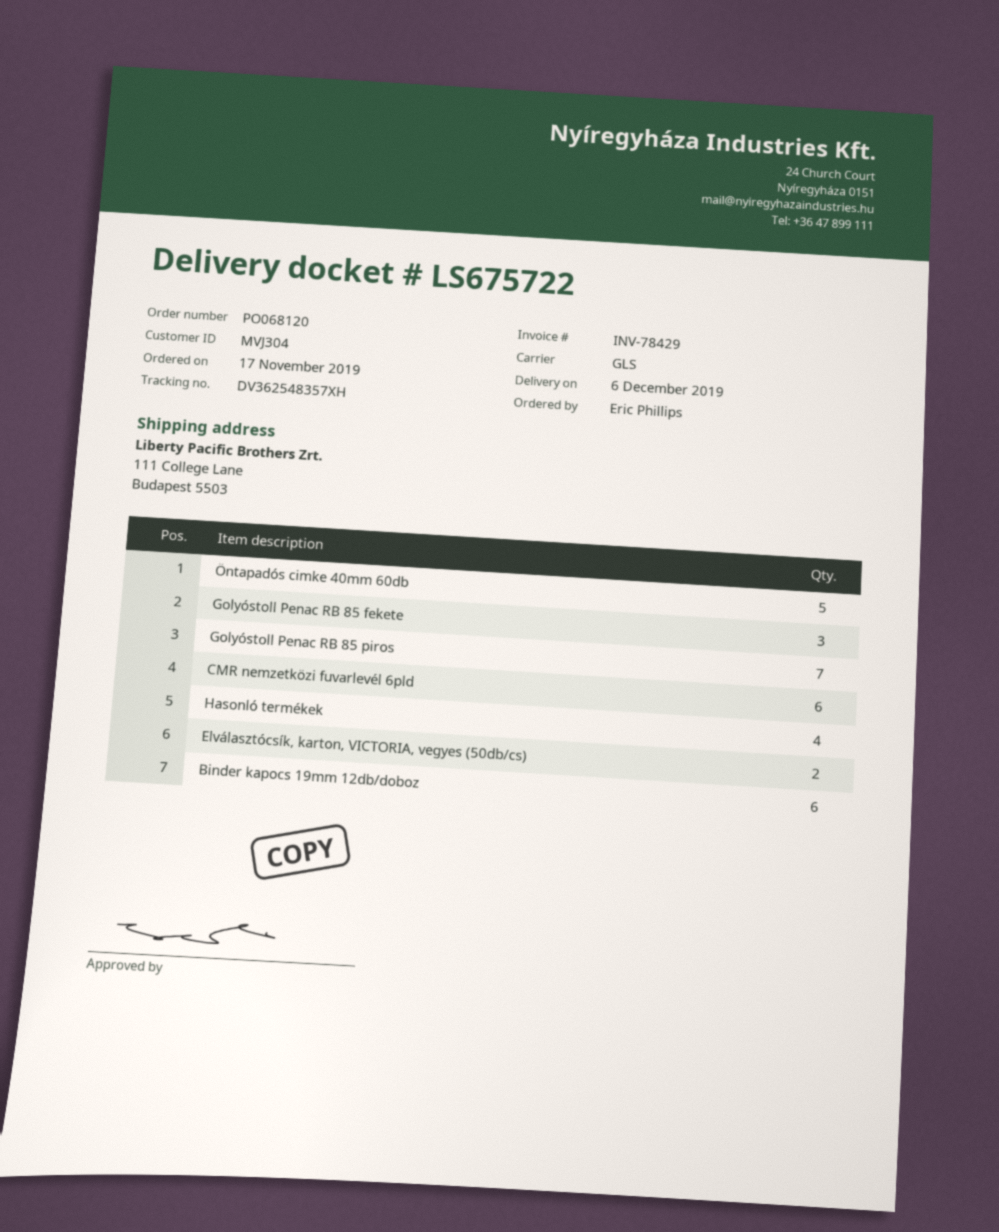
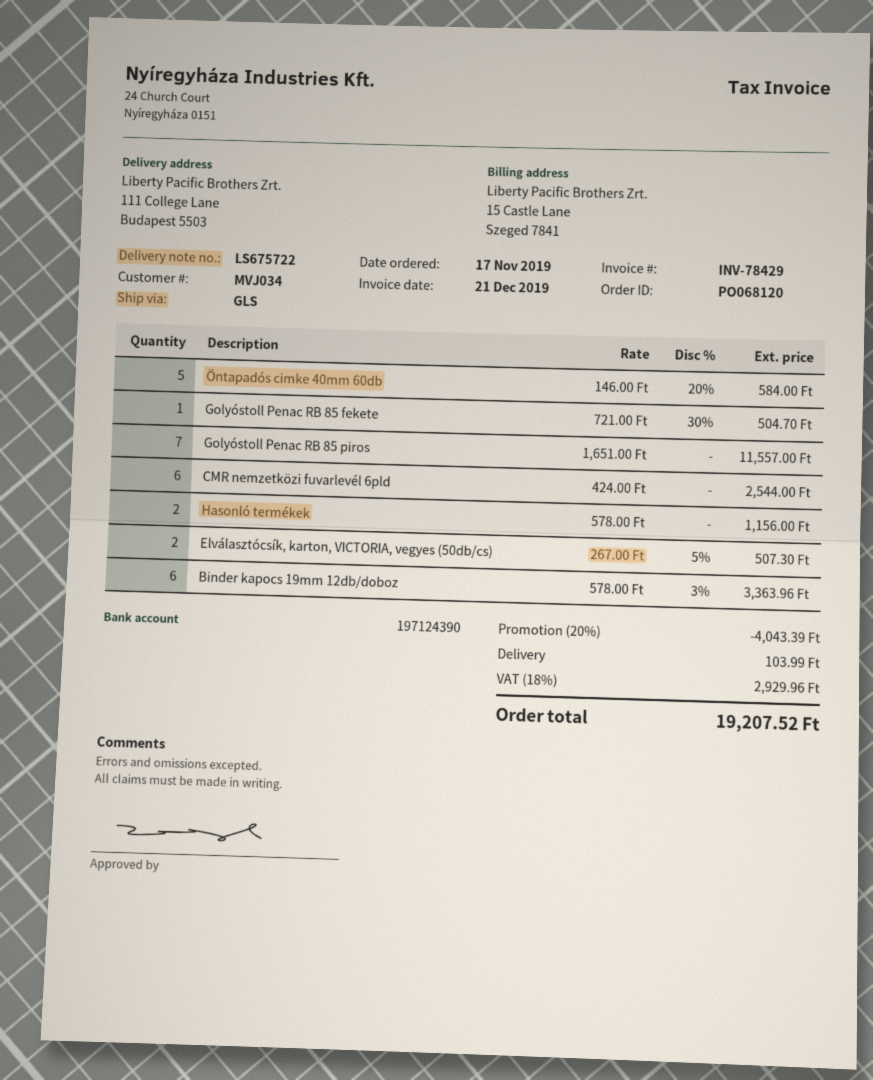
customer number: MVJ304 -> MVJ034
Golyóstoll Penac RB 85 fekete: 3 -> 1
Hasonló termékek: 4 -> 2

